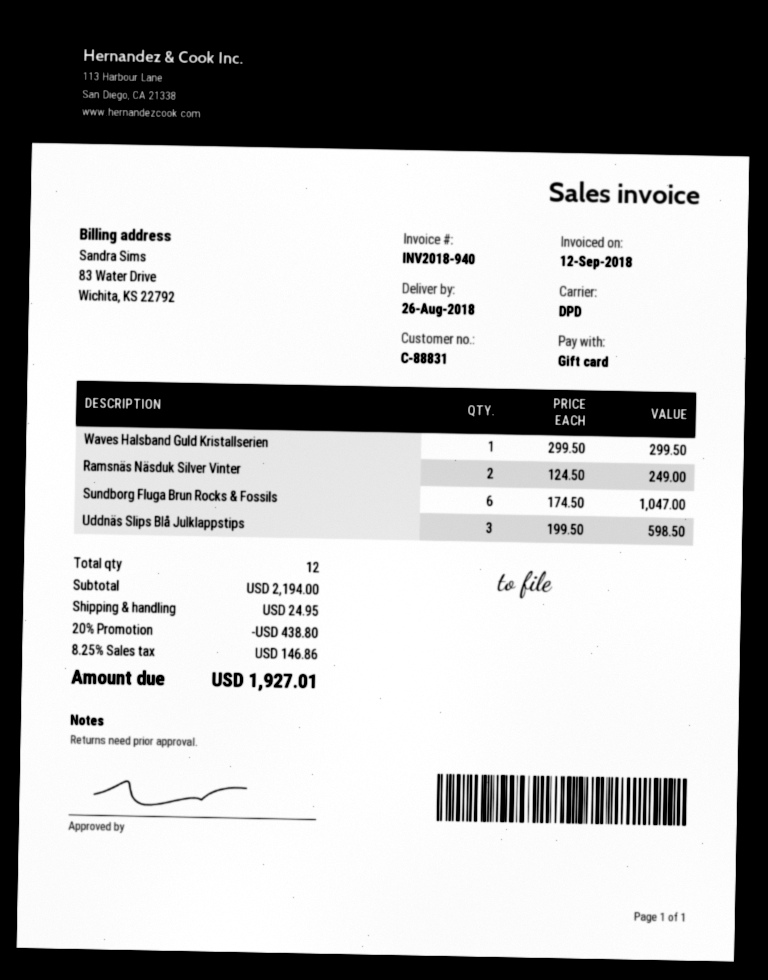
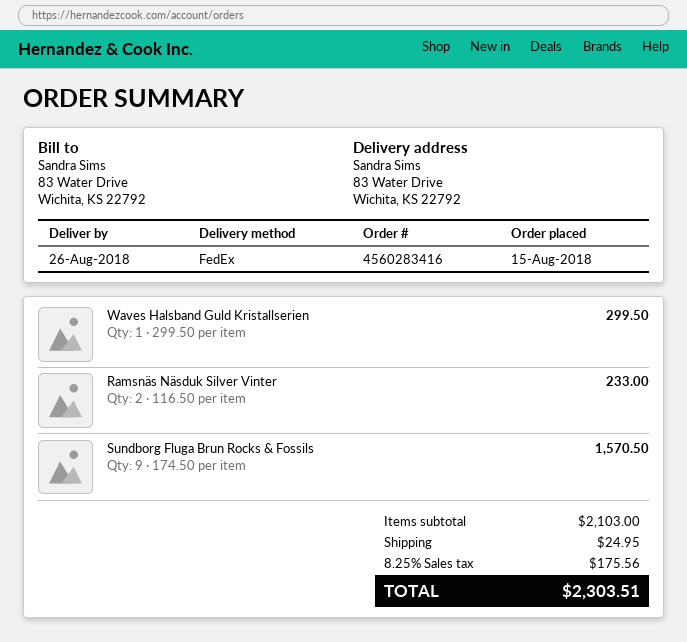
shipping method: DPD -> FedEx
Ramsnäs Näsduk Silver Vinter: 2 x 124.50 = 249.00 -> 2 x 116.50 = 233.00
Sundborg Fluga Brun Rocks & Fossils: 6 x 174.50 = 1047.00 -> 9 x 174.50 = 1570.50
Uddnäs Slips Blå Julklappstips: 3 x 199.50 = 598.50 -> none
subtotal: 2194.00 -> 2103.00
discount: 20% = 438.80 -> none
tax: 8.25% = 146.86 -> 8.25% = 175.56
total: 1927.01 -> 2303.51

